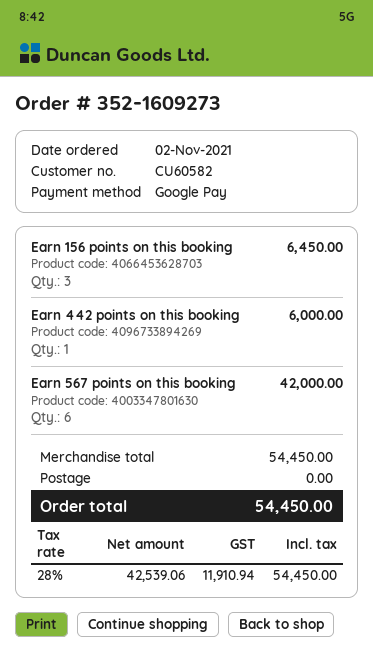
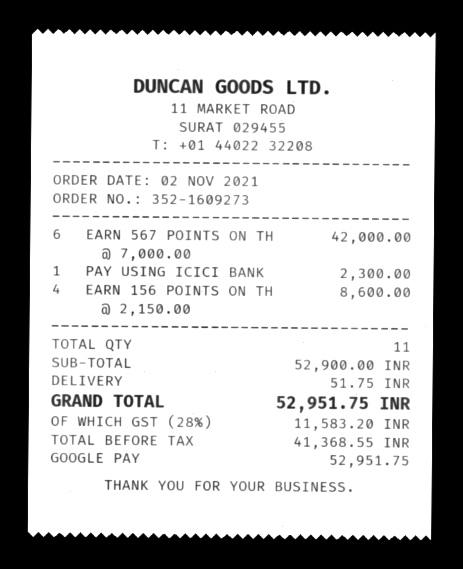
Earn 156 points on this booking: 3 for 6450.00 -> 4 for 8600.00
Earn 442 points on this booking: 1 for 6000.00 -> none
PAY USING ICICI BANK: none -> 1 for 2300.00
subtotal: 54450.00 -> 52900.00
shipping: 0.00 -> 51.75
net: 42539.06 -> 41368.55
tax: 28% = 11910.94 -> 28% = 11583.20
total: 54450.00 -> 52951.75

